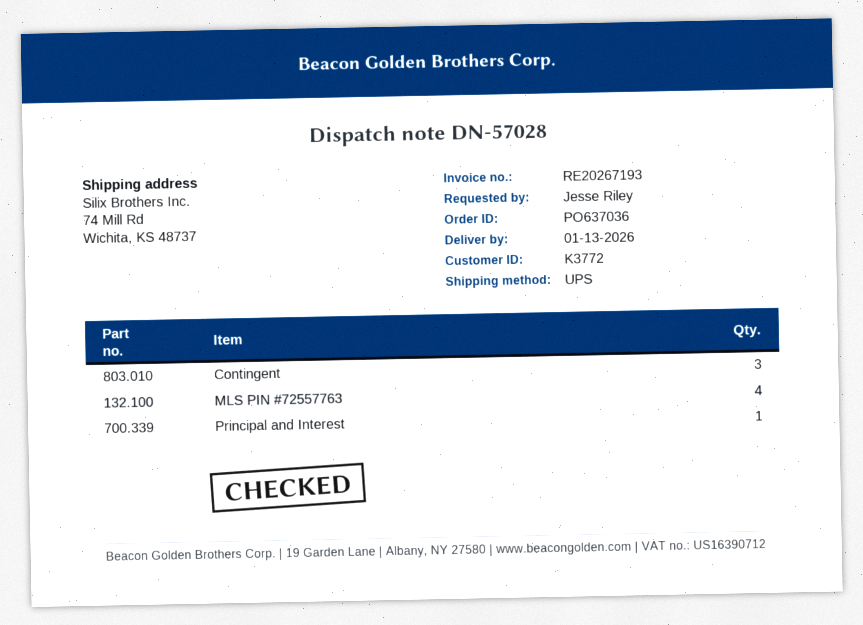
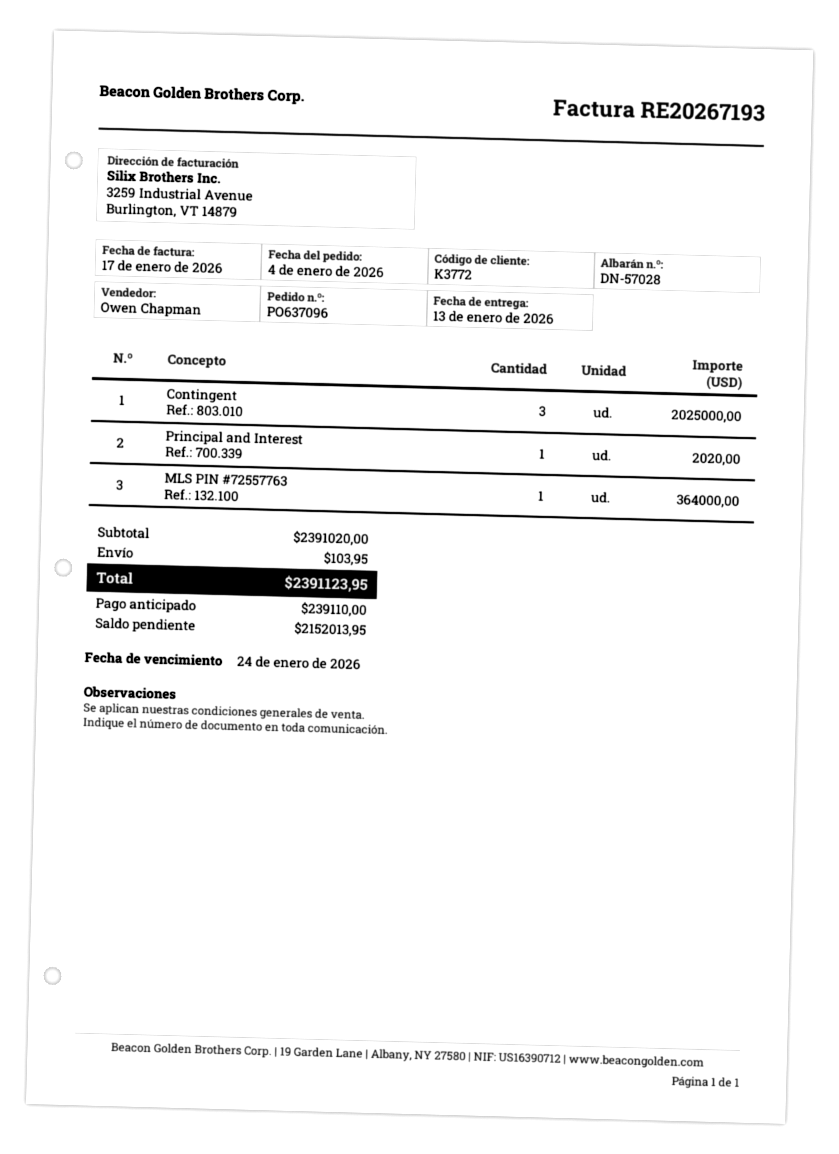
order number: PO637036 -> PO637096
MLS PIN #72557763: 4 -> 1

